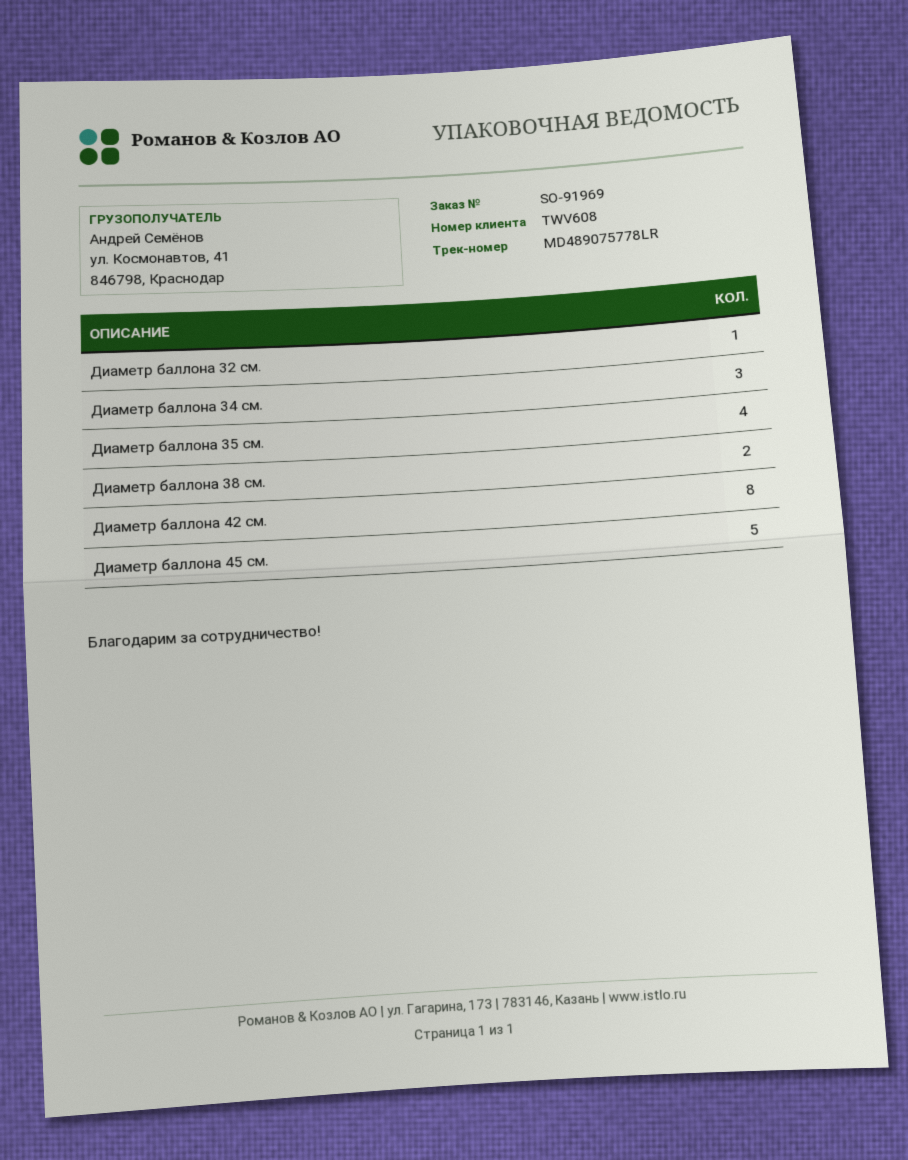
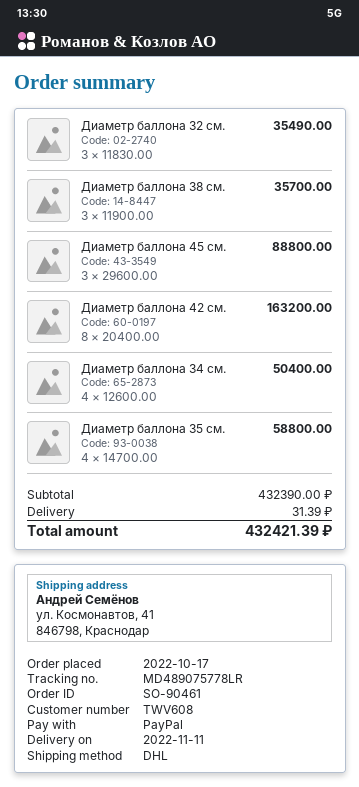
order number: SO-91969 -> SO-90461
Диаметр баллона 32 см.: 1 -> 3
Диаметр баллона 34 см.: 3 -> 4
Диаметр баллона 38 см.: 2 -> 3
Диаметр баллона 45 см.: 5 -> 3

